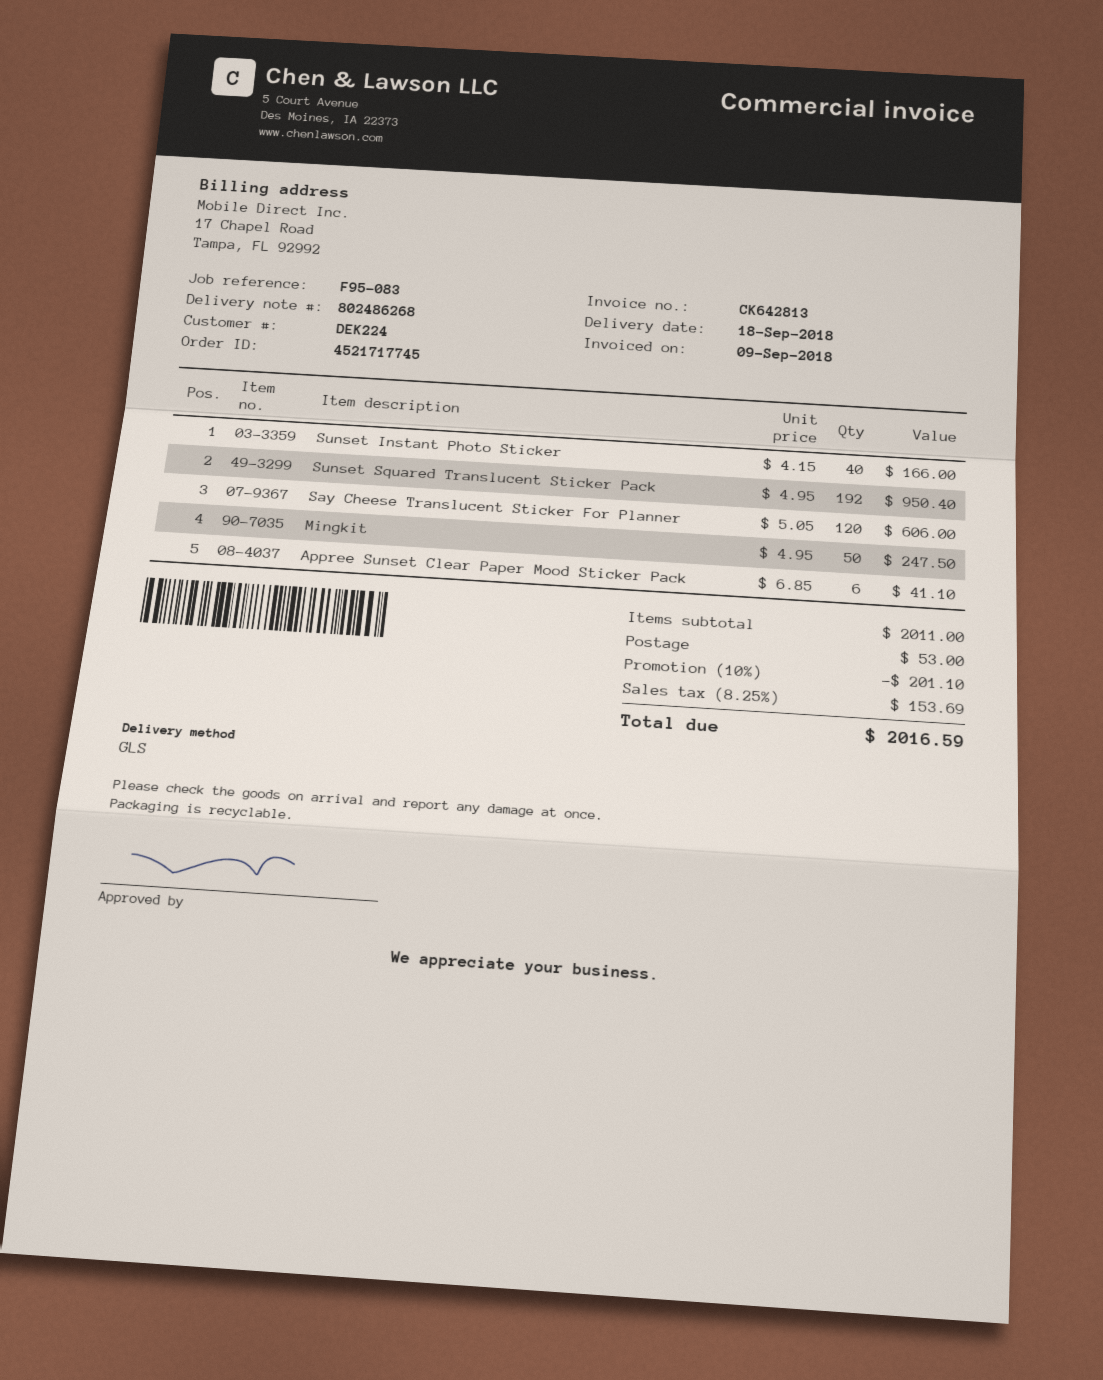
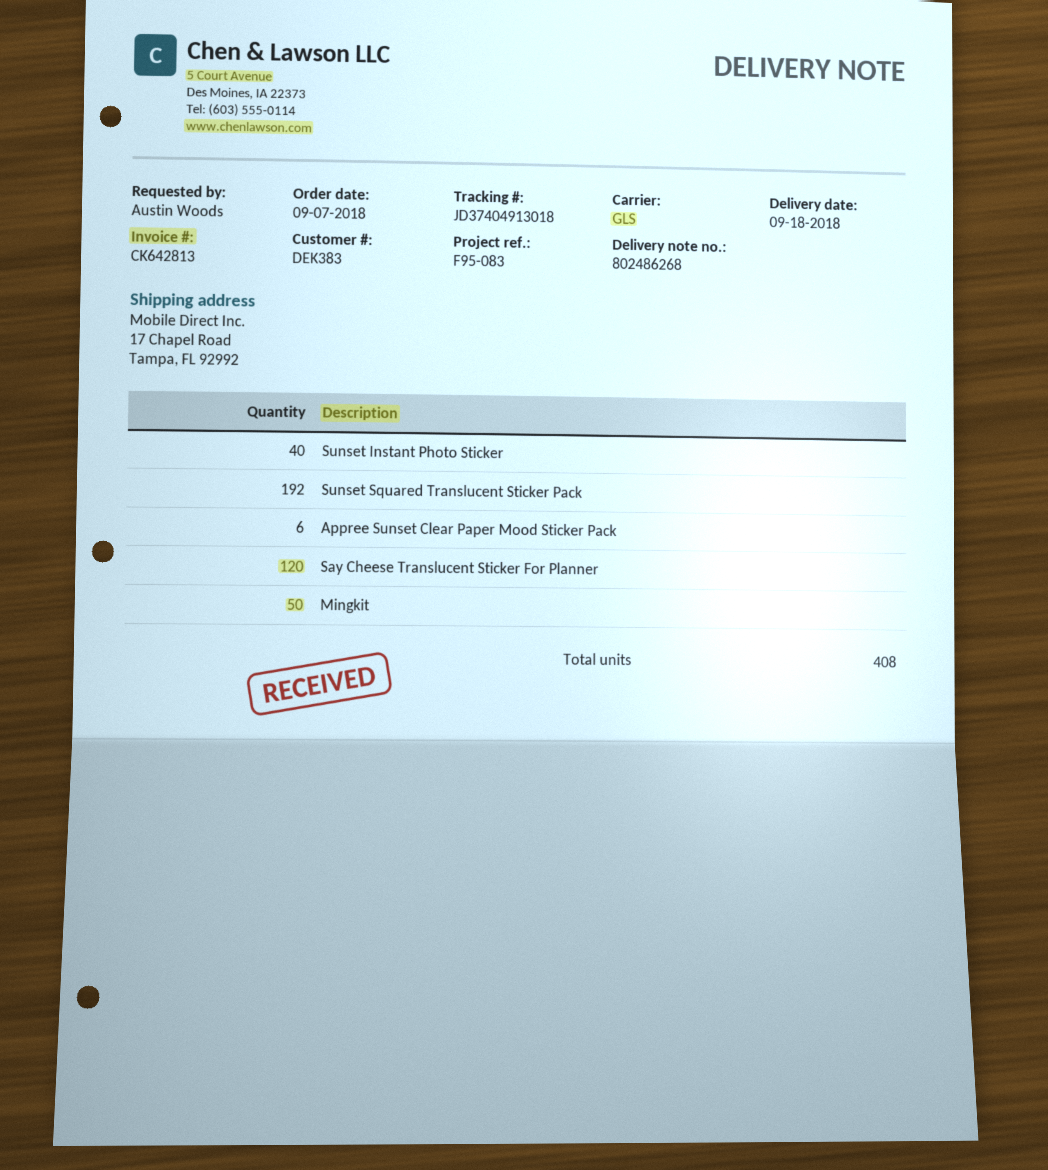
customer number: DEK224 -> DEK383

